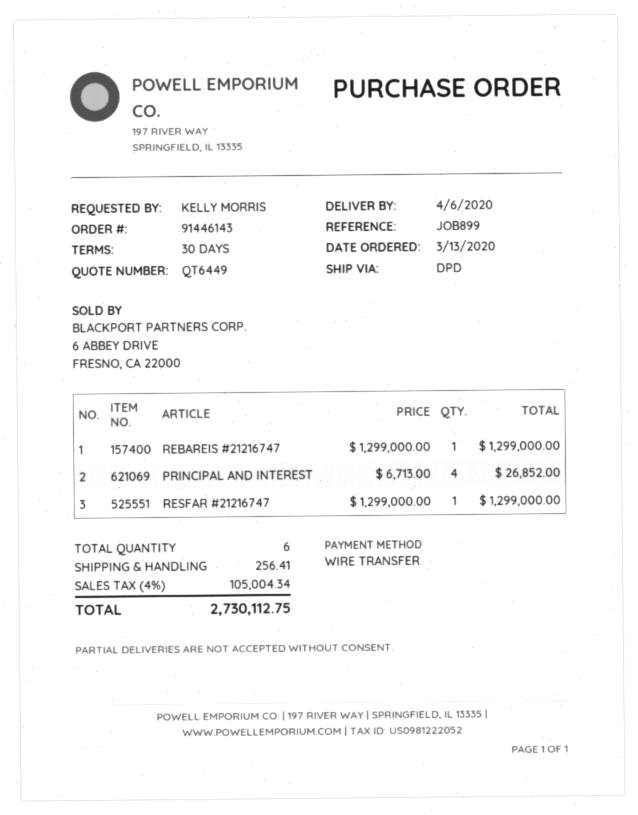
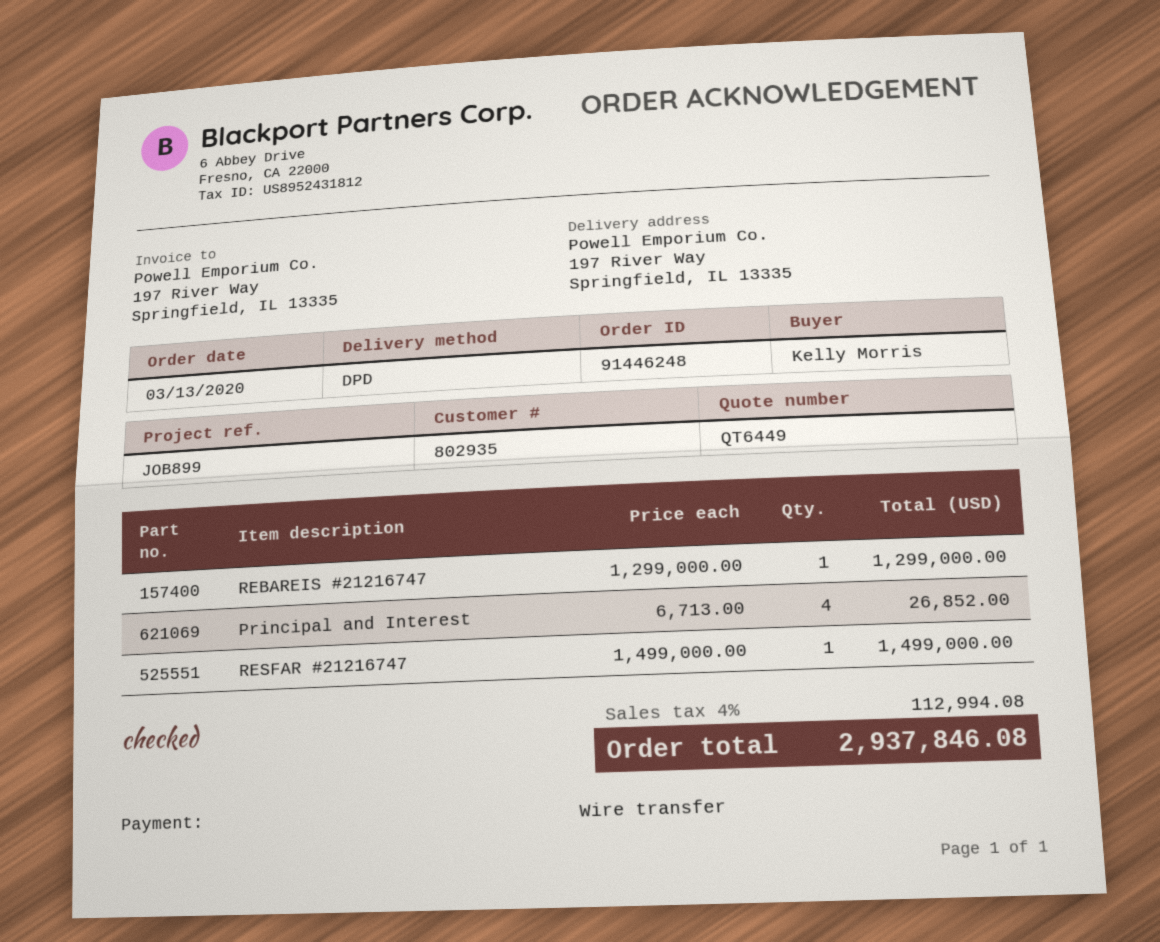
order number: 91446143 -> 91446248
RESFAR #21216747: 1 x 1299000.00 = 1299000.00 -> 1 x 1499000.00 = 1499000.00
shipping: 256.41 -> none
tax: 4% = 105004.34 -> 4% = 112994.08
total: 2730112.75 -> 2937846.08

